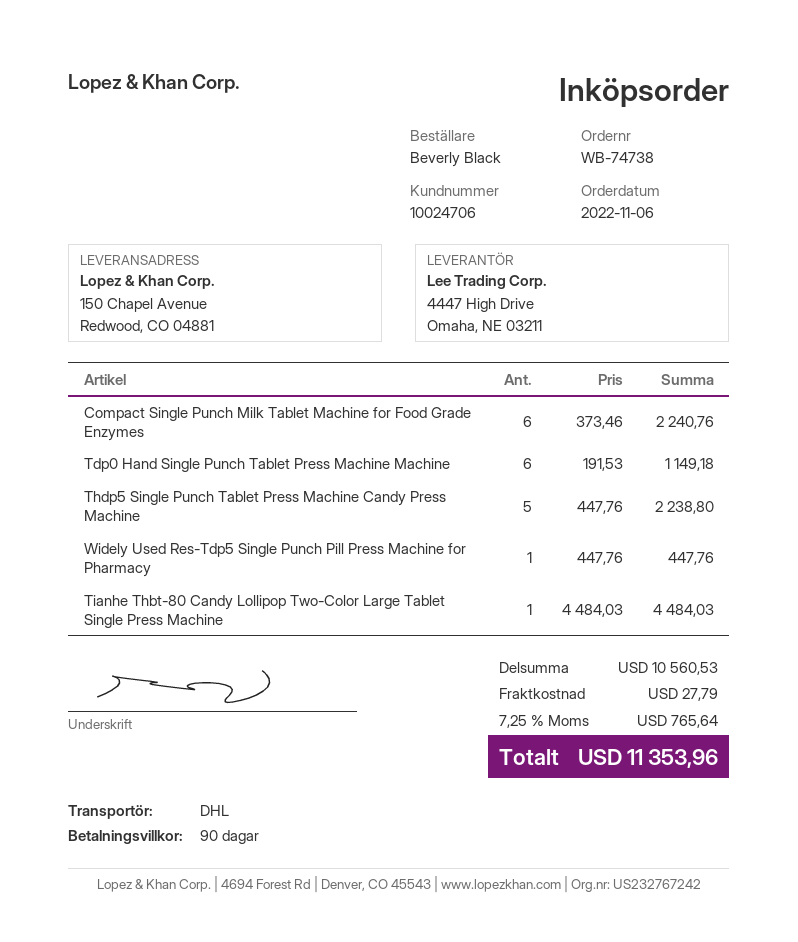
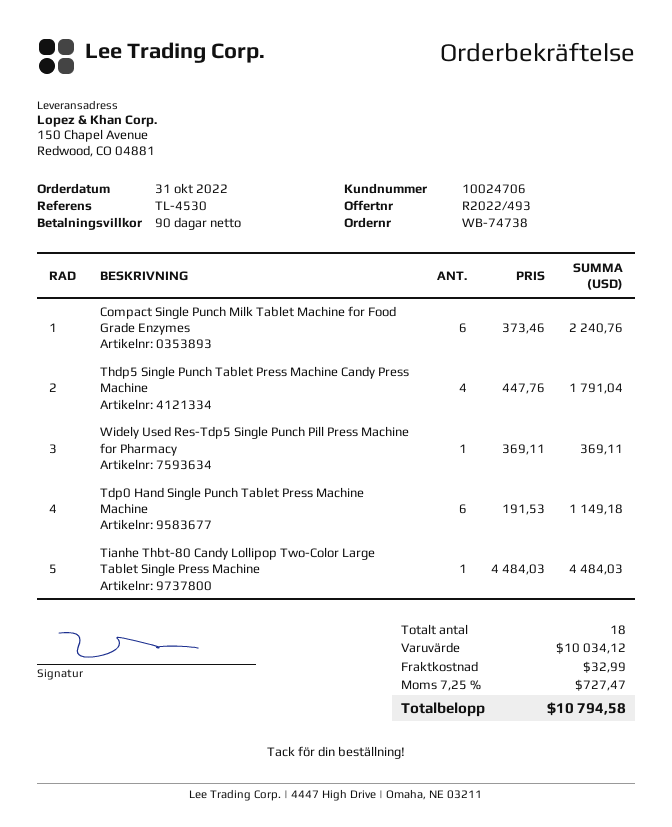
order date: 2022-11-06 -> 2022-10-31
Thdp5 Single Punch Tablet Press Machine Candy Press Machine: 5 x 447.76 = 2238.80 -> 4 x 447.76 = 1791.04
Widely Used Res-Tdp5 Single Punch Pill Press Machine for Pharmacy: 1 x 447.76 = 447.76 -> 1 x 369.11 = 369.11
subtotal: 10560.53 -> 10034.12
shipping: 27.79 -> 32.99
tax: 7.25% = 765.64 -> 7.25% = 727.47
total: 11353.96 -> 10794.58

